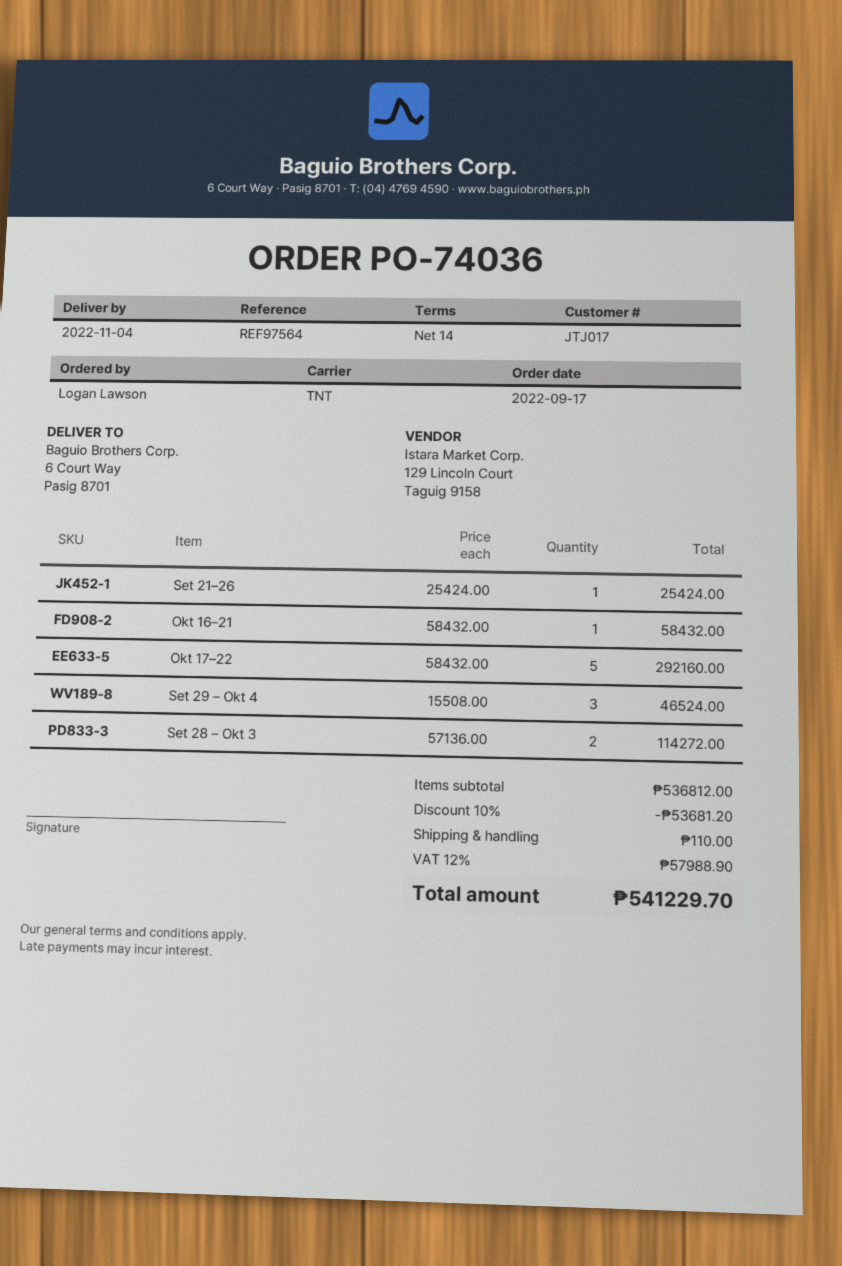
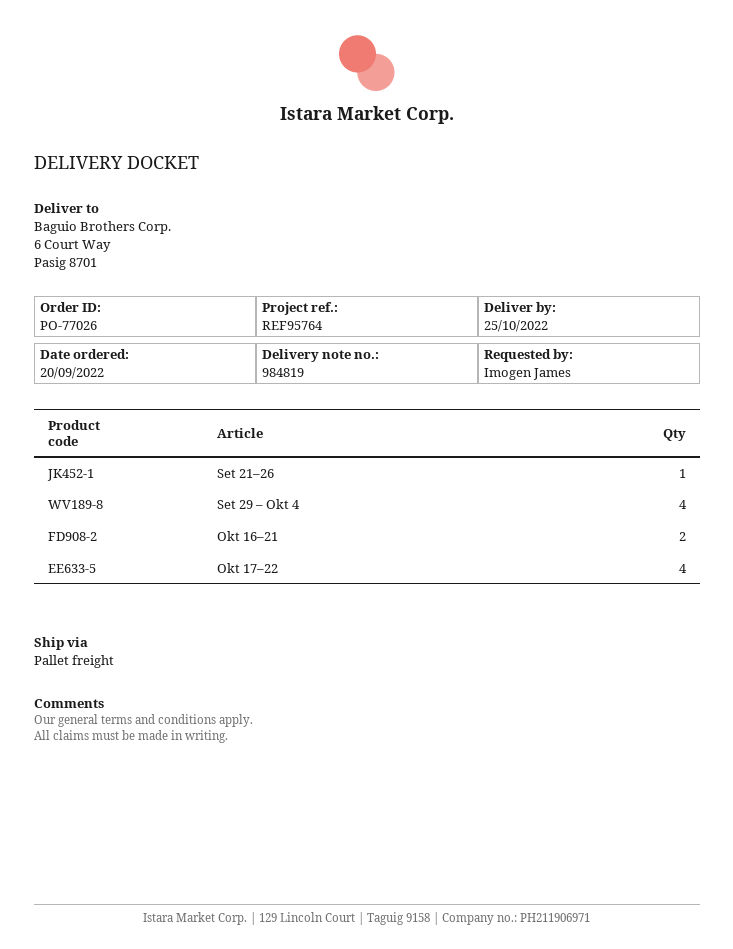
order number: PO-74036 -> PO-77026
order date: 2022-09-17 -> 2022-09-20
delivery date: 2022-11-04 -> 2022-10-25
reference: REF97564 -> REF95764
ordered by: Logan Lawson -> Imogen James
shipping method: TNT -> pallet freight
Okt 16–21: 1 -> 2
Okt 17–22: 5 -> 4
Set 29 – Okt 4: 3 -> 4
Set 28 – Okt 3: 2 -> none

